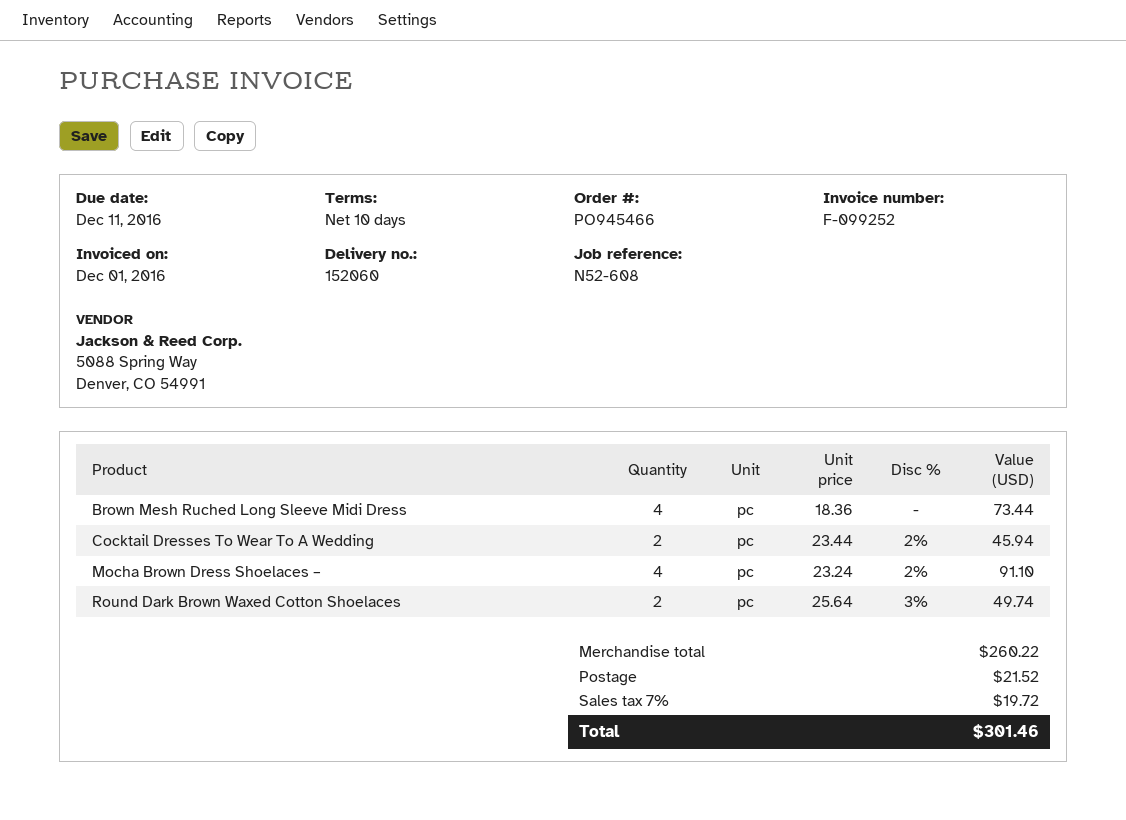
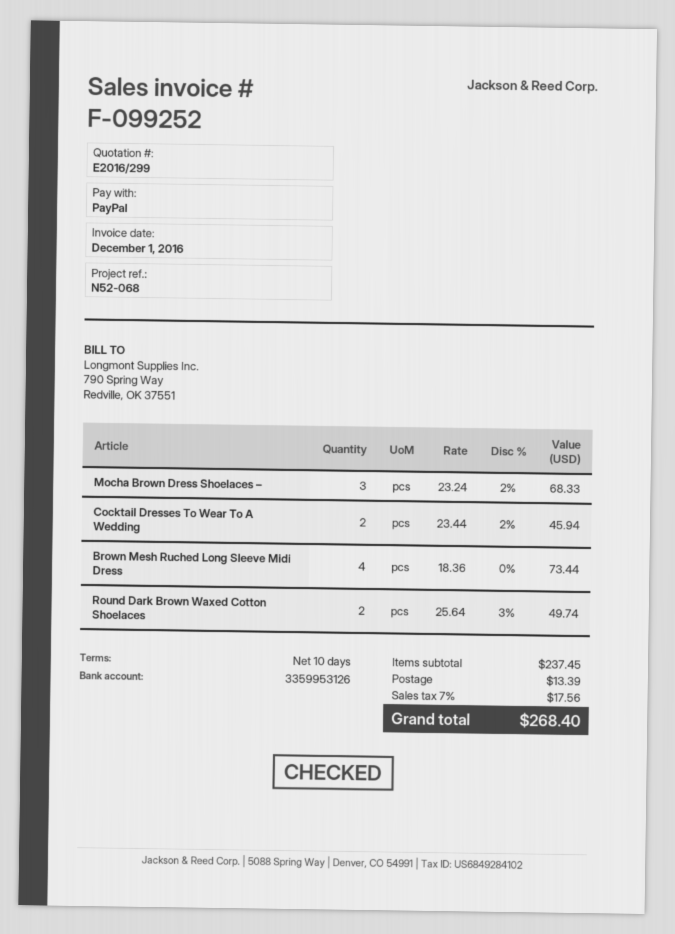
reference: N52-608 -> N52-068
Mocha Brown Dress Shoelaces –: 4 x 23.24 - 2% = 91.10 -> 3 x 23.24 - 2% = 68.33
subtotal: 260.22 -> 237.45
shipping: 21.52 -> 13.39
tax: 7% = 19.72 -> 7% = 17.56
total: 301.46 -> 268.40

